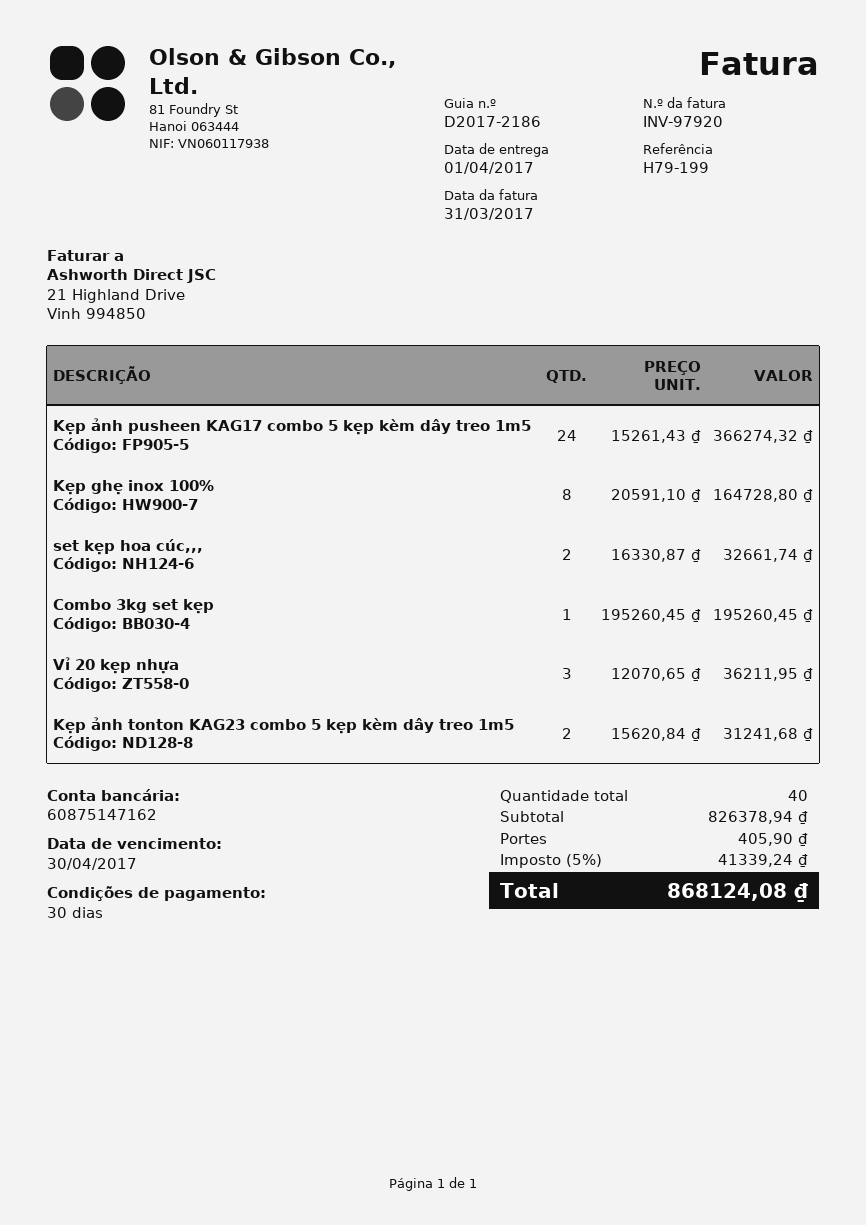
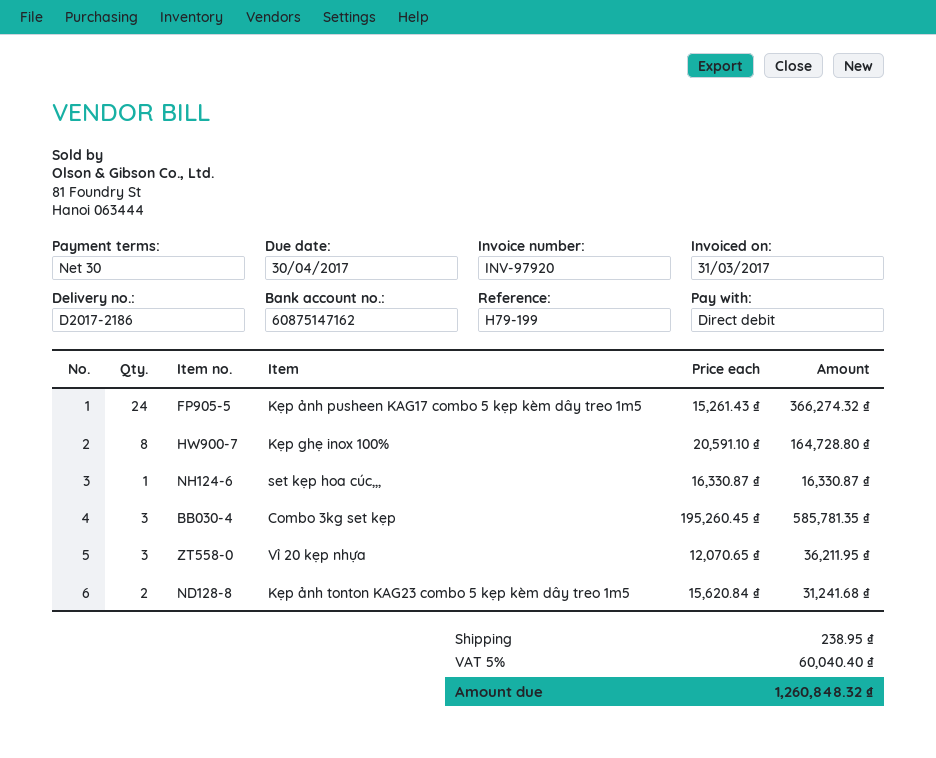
set kẹp hoa cúc,,,: 2 x 16330.87 = 32661.74 -> 1 x 16330.87 = 16330.87
Combo 3kg set kẹp: 1 x 195260.45 = 195260.45 -> 3 x 195260.45 = 585781.35
shipping: 405.90 -> 238.95
tax: 5% = 41339.24 -> 5% = 60040.40
total: 868124.08 -> 1260848.32

